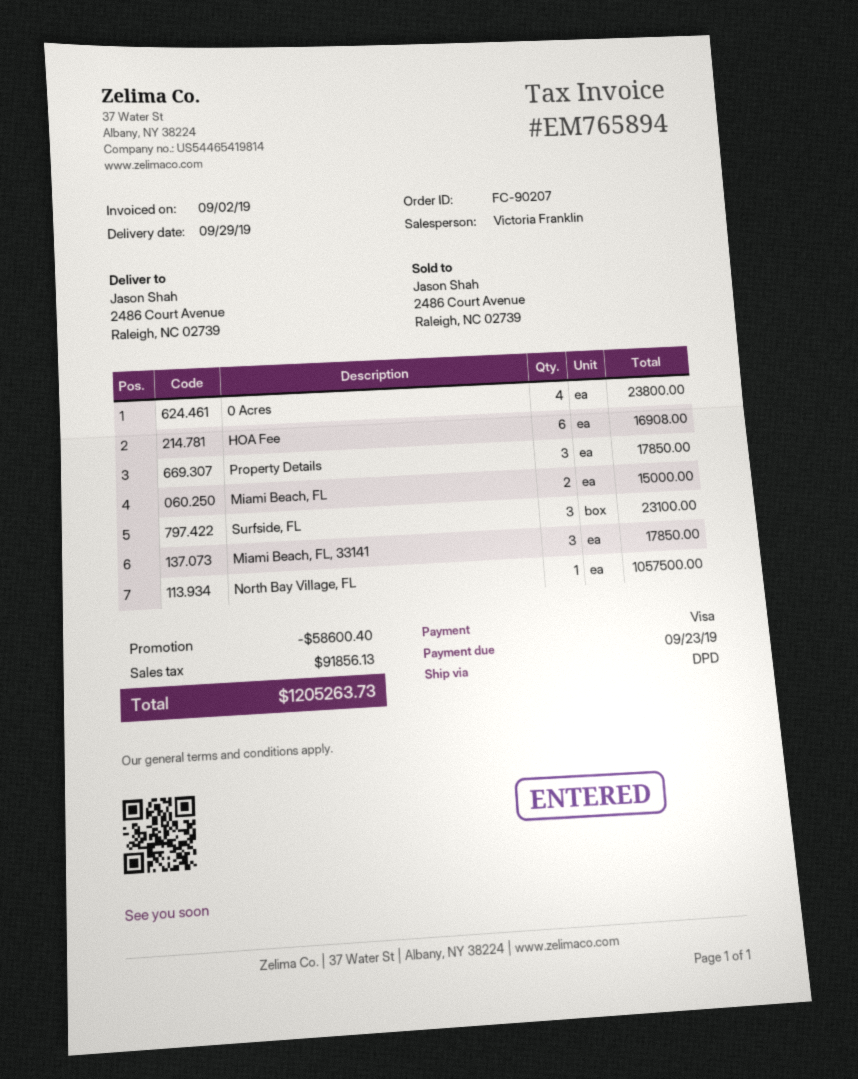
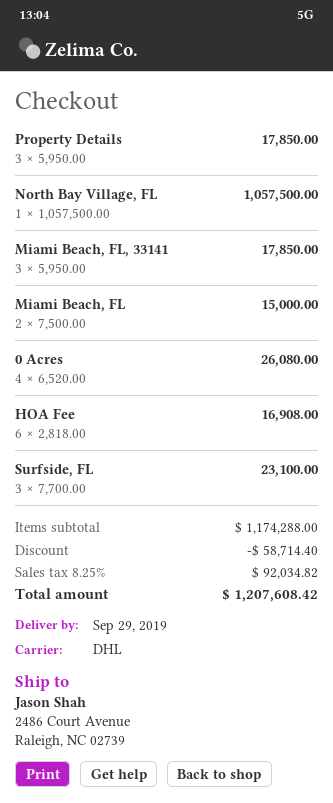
shipping method: DPD -> DHL
0 Acres: 4 for 23800.00 -> 4 for 26080.00
discount: 58600.40 -> 58714.40
tax: 91856.13 -> 92034.82
total: 1205263.73 -> 1207608.42

